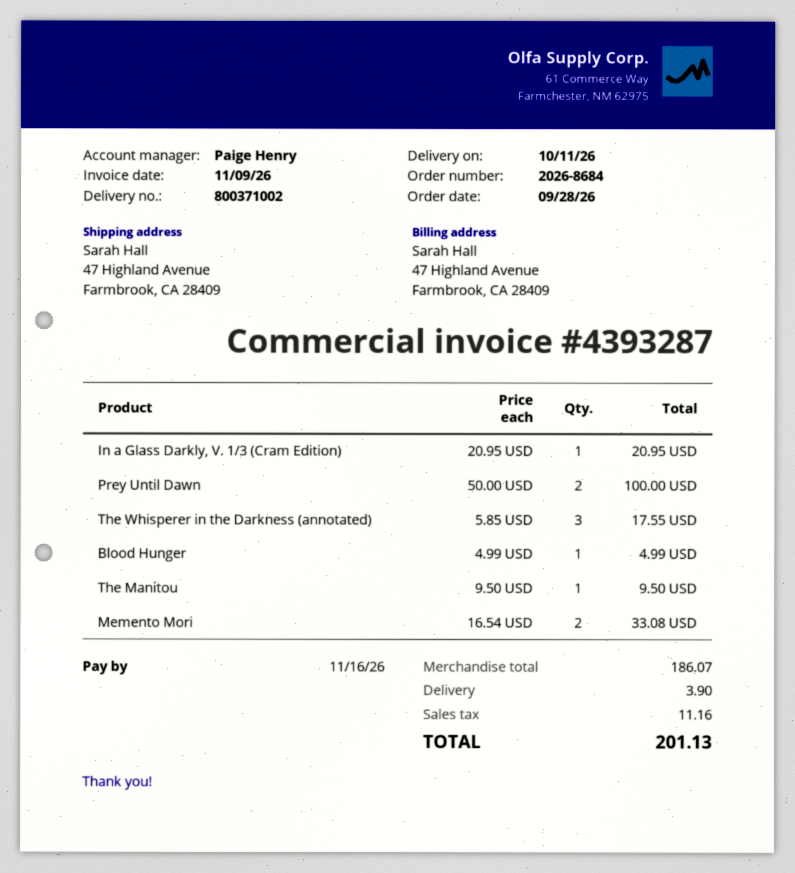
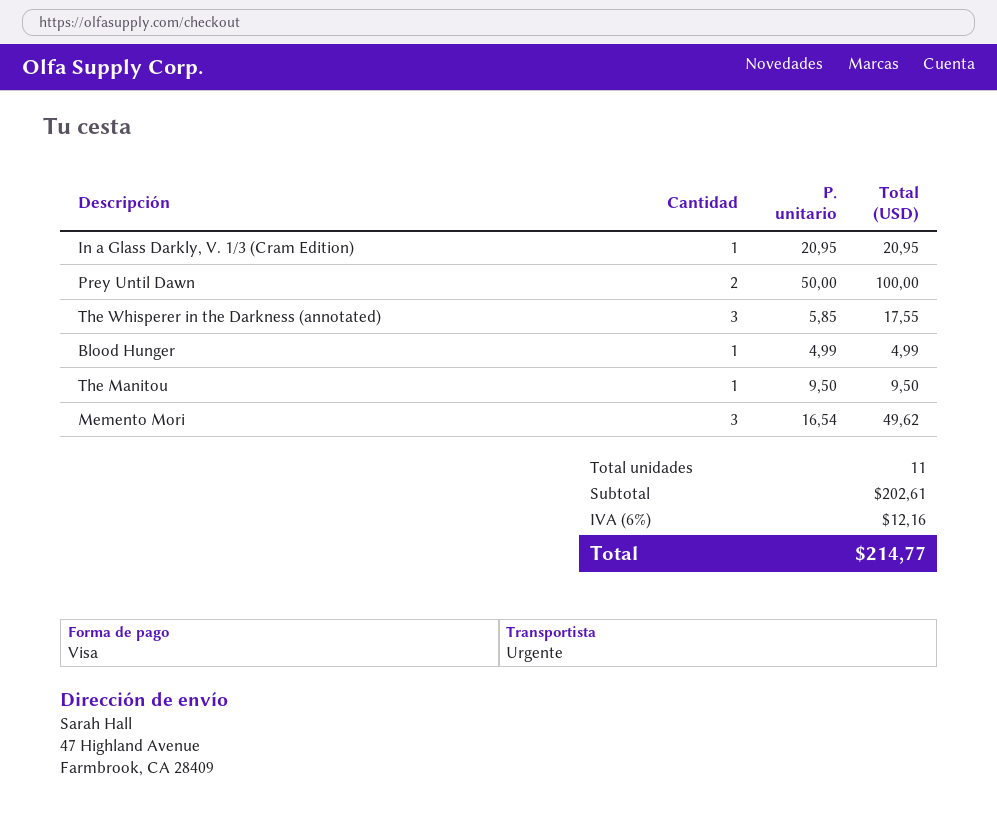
Memento Mori: 2 x 16.54 = 33.08 -> 3 x 16.54 = 49.62
subtotal: 186.07 -> 202.61
shipping: 3.90 -> none
tax: 11.16 -> 12.16
total: 201.13 -> 214.77

